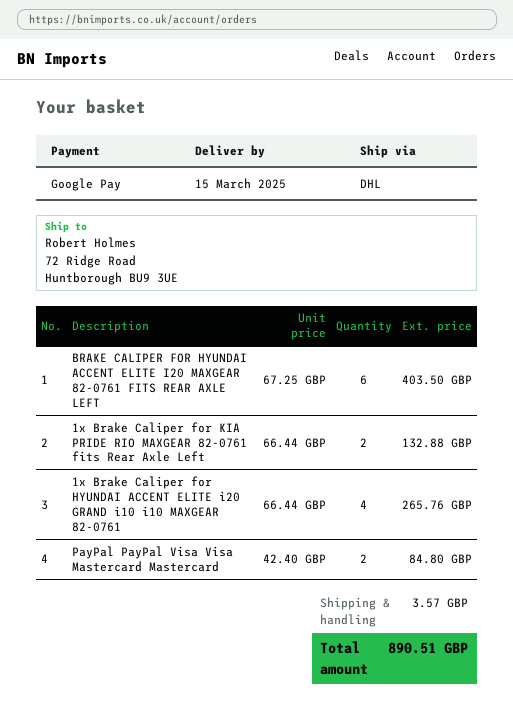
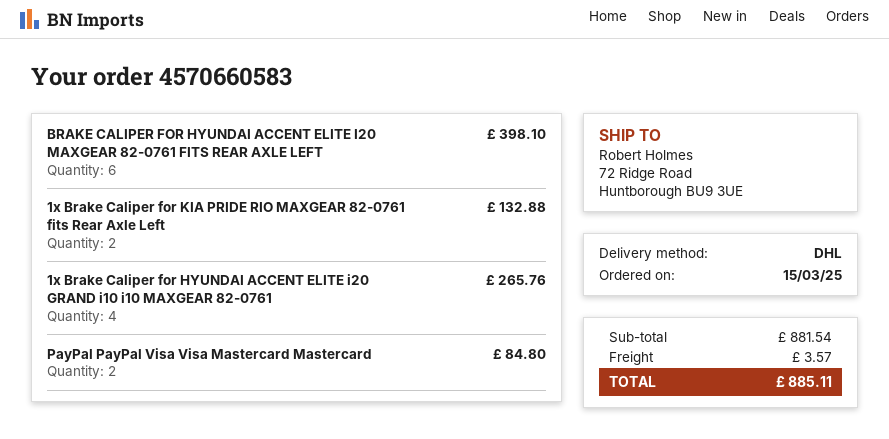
BRAKE CALIPER FOR HYUNDAI ACCENT ELITE I20 MAXGEAR 82-0761 FITS REAR AXLE LEFT: 6 for 403.50 -> 6 for 398.10
total: 890.51 -> 885.11

